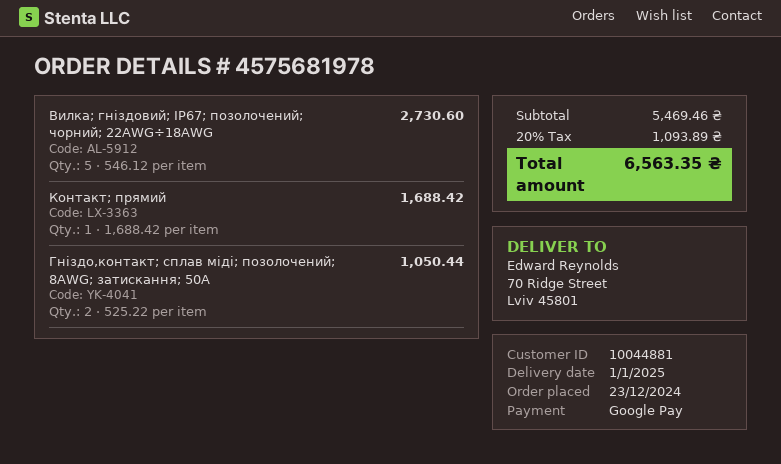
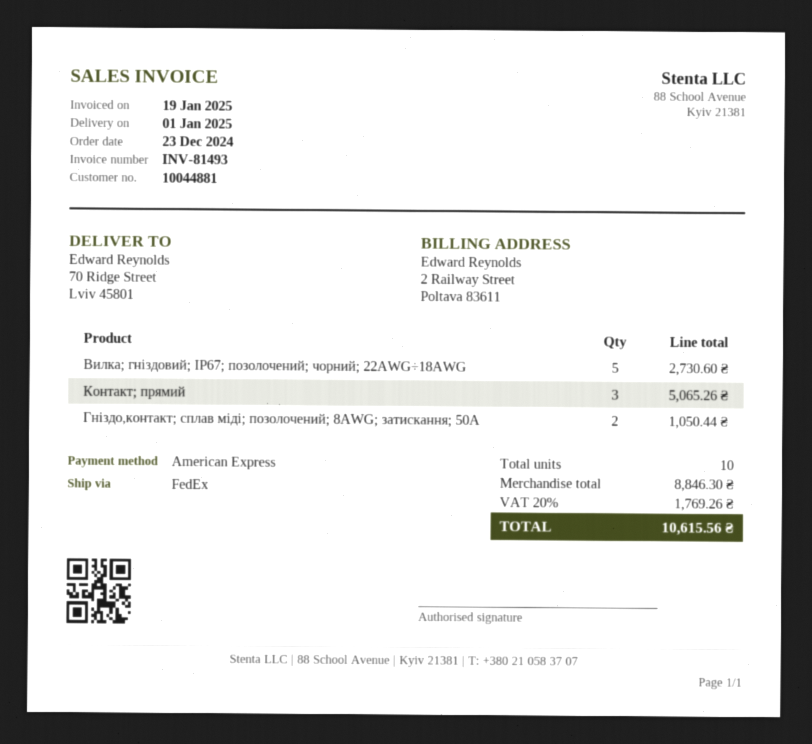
payment method: Google Pay -> American Express
Контакт; прямий: 1 for 1688.42 -> 3 for 5065.26
subtotal: 5469.46 -> 8846.30
tax: 20% = 1093.89 -> 20% = 1769.26
total: 6563.35 -> 10615.56

